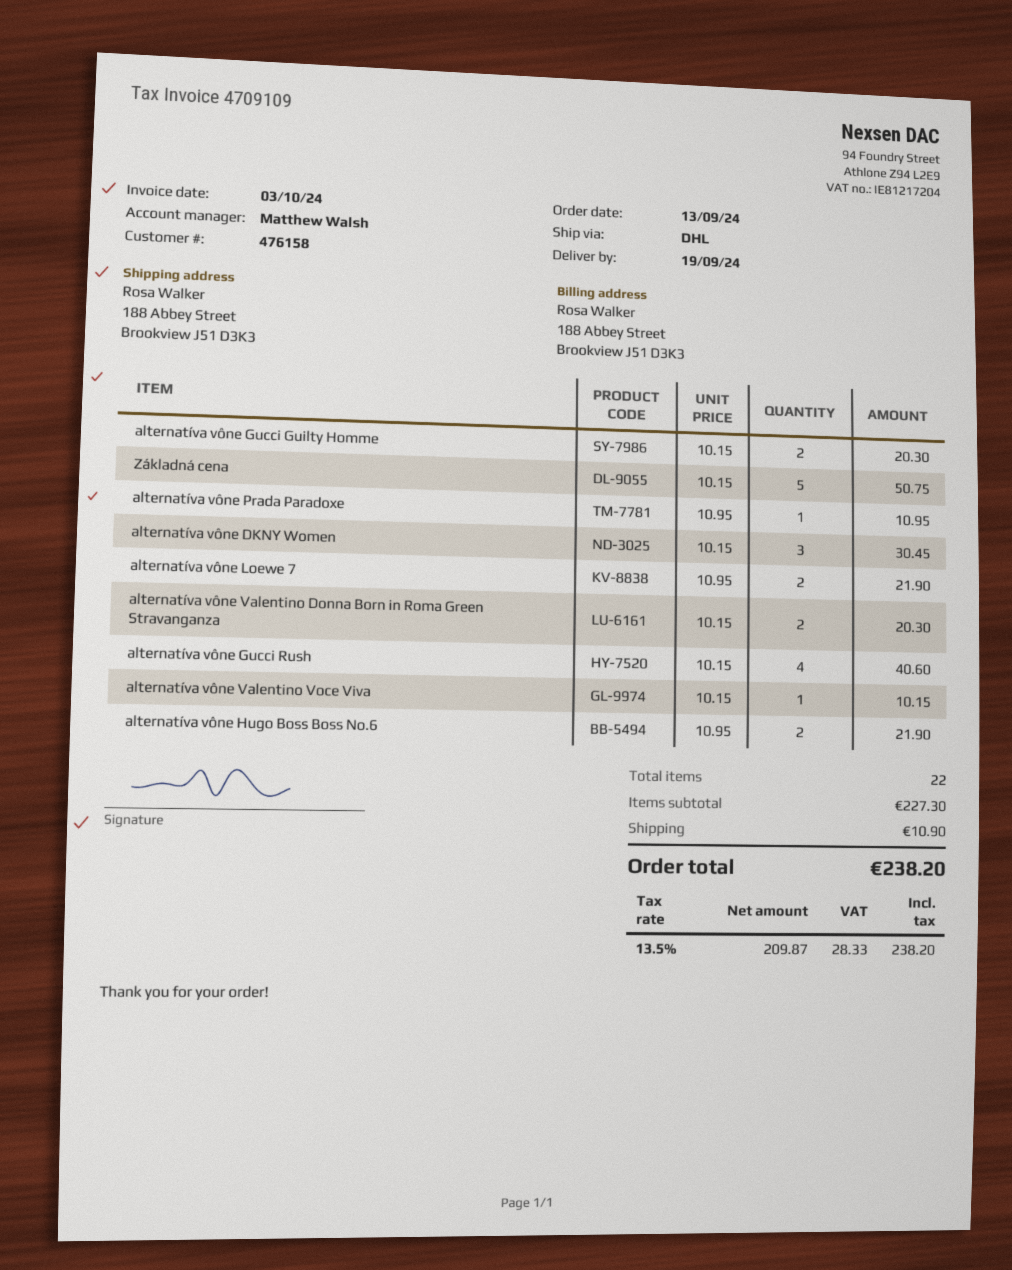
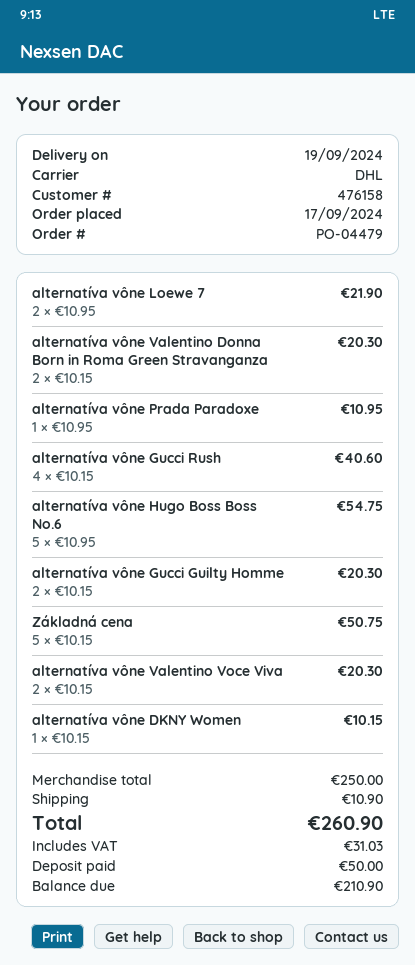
order date: 2024-09-13 -> 2024-09-17
alternatíva vône DKNY Women: 3 x 10.15 = 30.45 -> 1 x 10.15 = 10.15
alternatíva vône Valentino Voce Viva: 1 x 10.15 = 10.15 -> 2 x 10.15 = 20.30
alternatíva vône Hugo Boss Boss No.6: 2 x 10.95 = 21.90 -> 5 x 10.95 = 54.75
subtotal: 227.30 -> 250.00
tax: 28.33 -> 31.03
total: 238.20 -> 260.90

